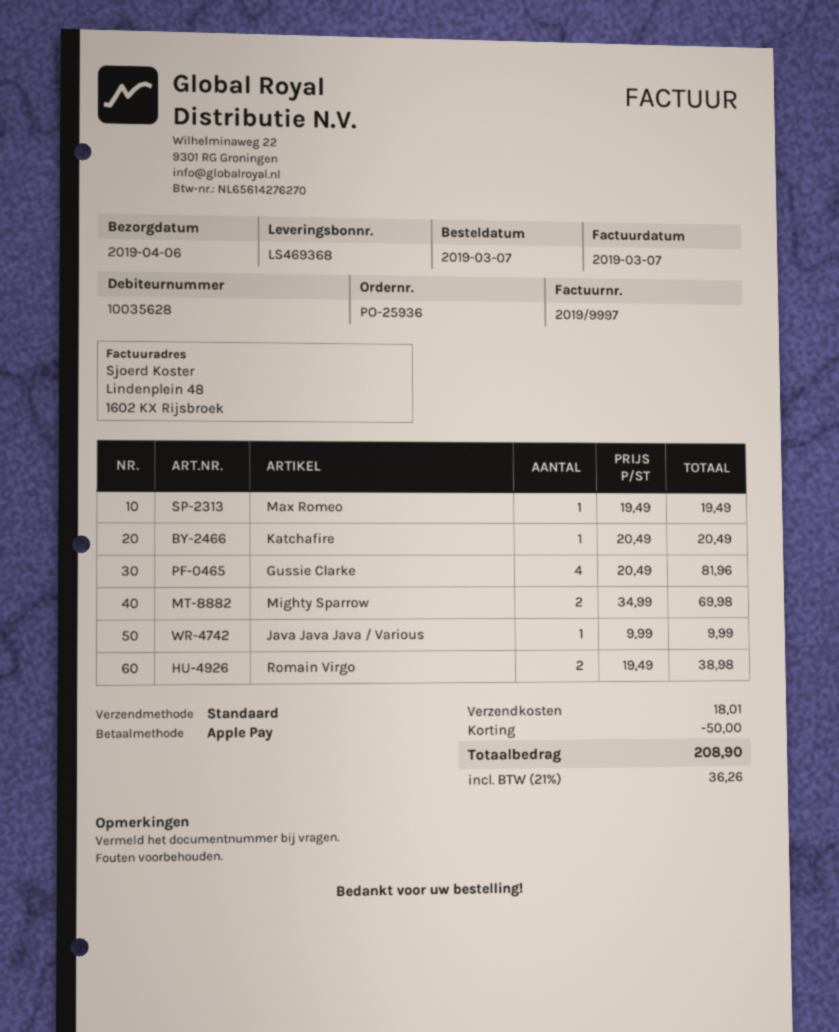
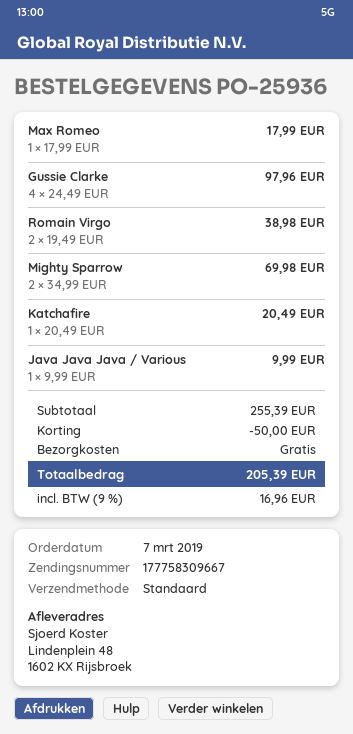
Max Romeo: 1 x 19.49 = 19.49 -> 1 x 17.99 = 17.99
Gussie Clarke: 4 x 20.49 = 81.96 -> 4 x 24.49 = 97.96
shipping: 18.01 -> 0.00
tax: 21% = 36.26 -> 9% = 16.96
total: 208.90 -> 205.39

